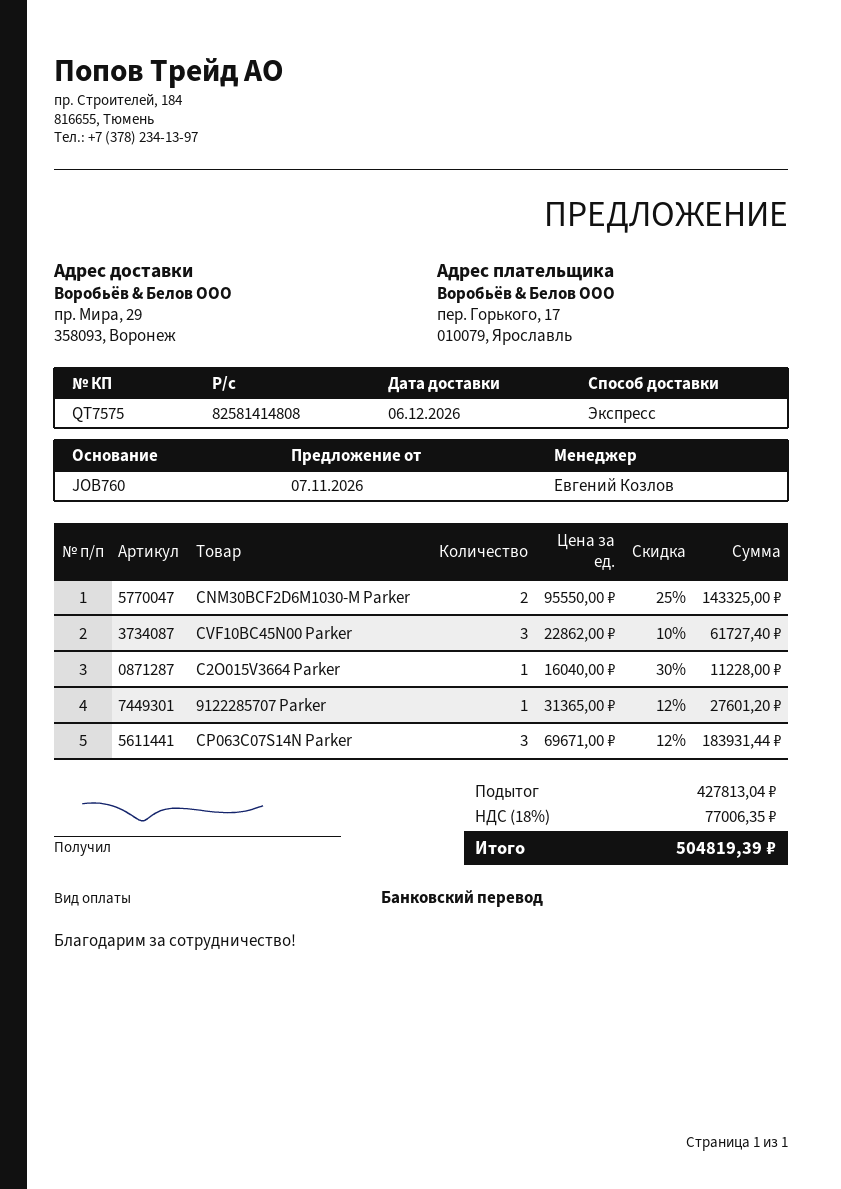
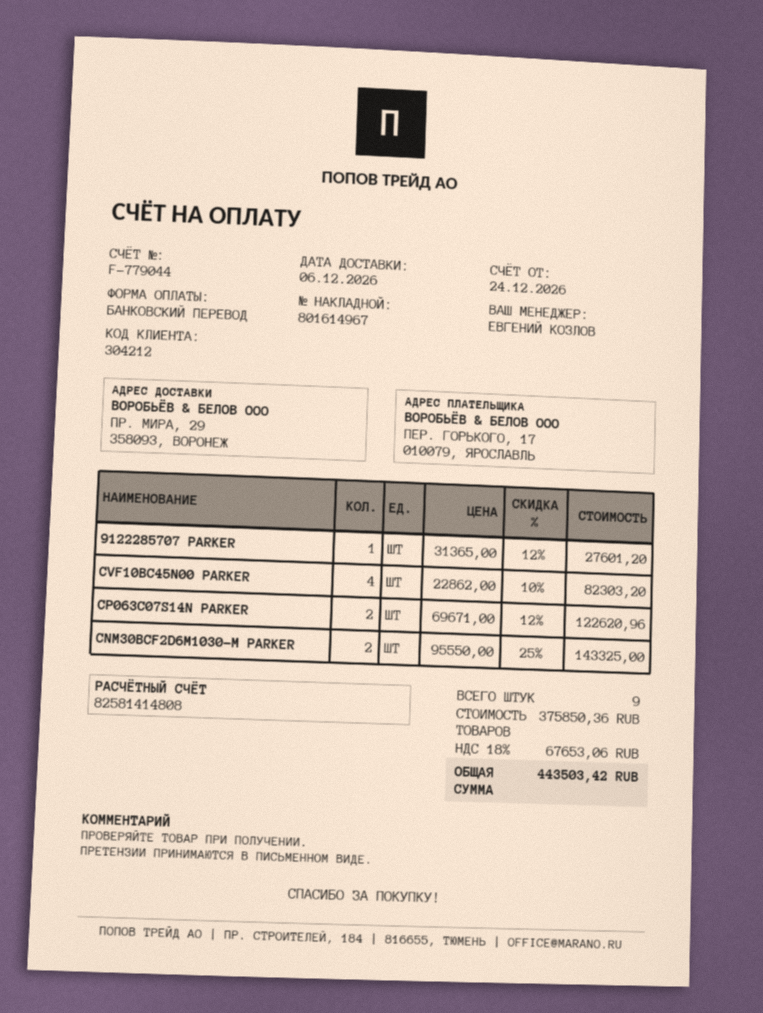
CVF10BC45N00 Parker: 3 x 22862.00 - 10% = 61727.40 -> 4 x 22862.00 - 10% = 82303.20
C2O015V3664 Parker: 1 x 16040.00 - 30% = 11228.00 -> none
CP063C07S14N Parker: 3 x 69671.00 - 12% = 183931.44 -> 2 x 69671.00 - 12% = 122620.96
subtotal: 427813.04 -> 375850.36
tax: 18% = 77006.35 -> 18% = 67653.06
total: 504819.39 -> 443503.42

